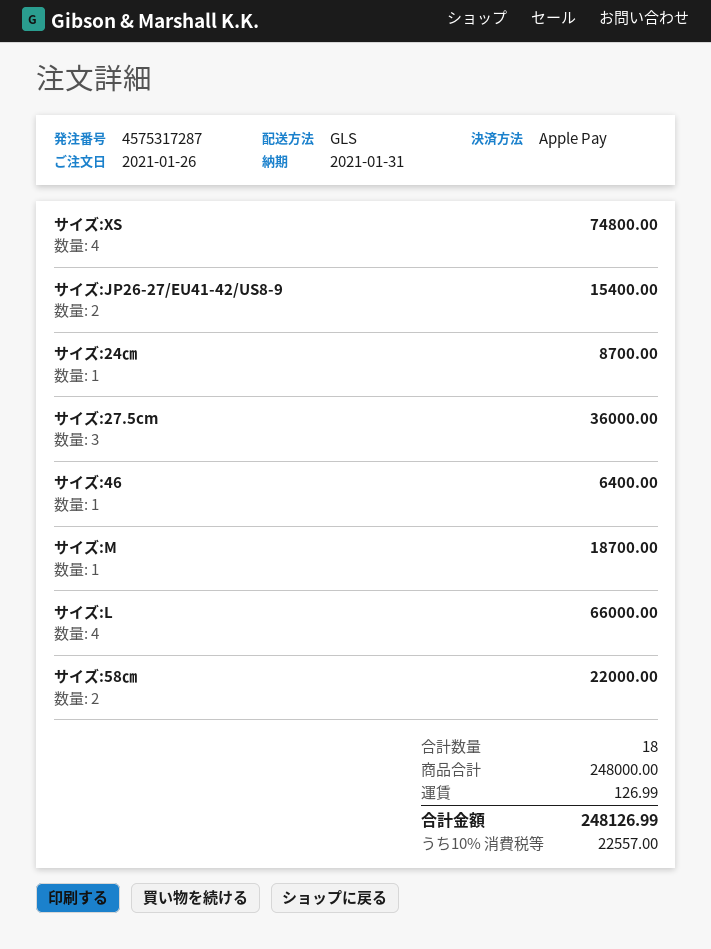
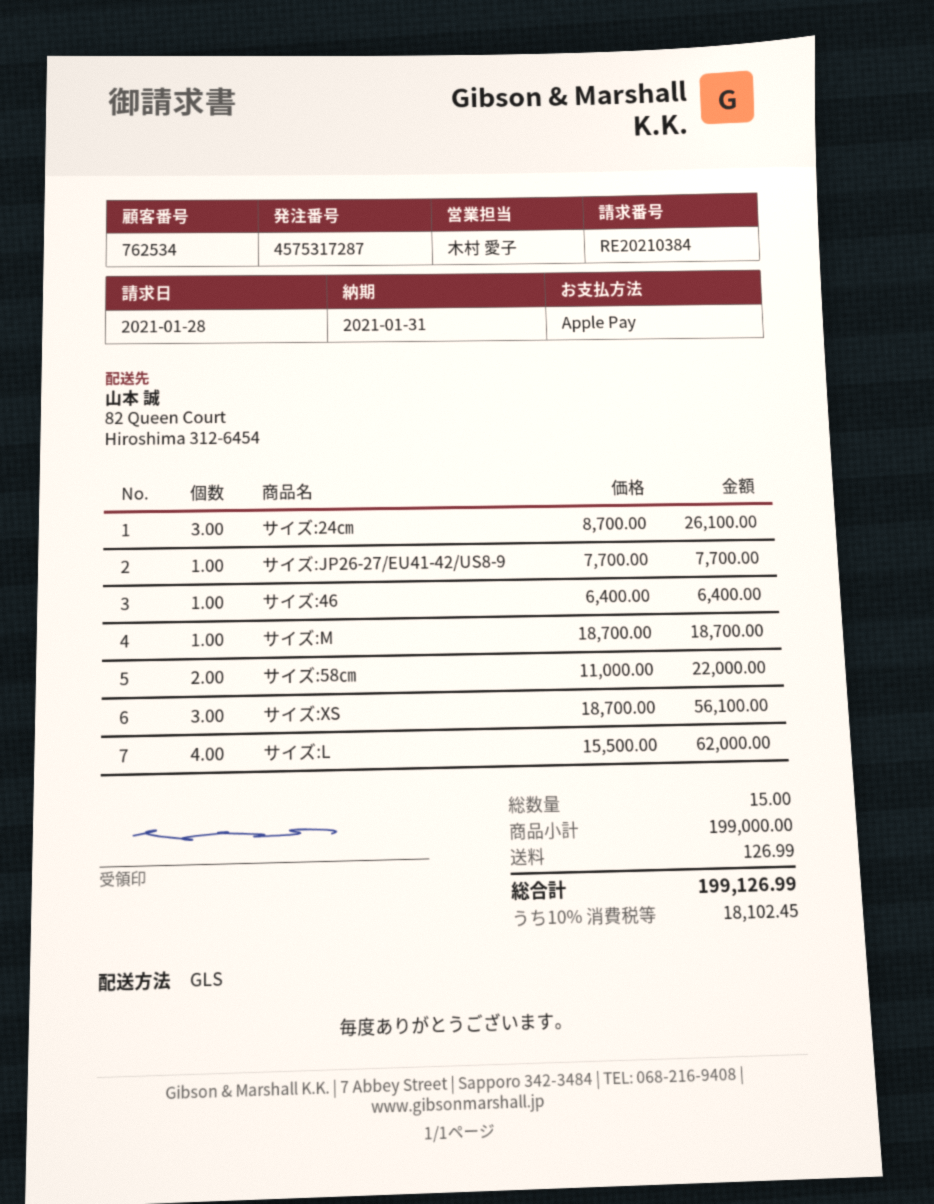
サイズ:XS: 4 for 74800.00 -> 3 for 56100.00
サイズ:JP26-27/EU41-42/US8-9: 2 for 15400.00 -> 1 for 7700.00
サイズ:24㎝: 1 for 8700.00 -> 3 for 26100.00
サイズ:27.5cm: 3 for 36000.00 -> none
サイズ:L: 4 for 66000.00 -> 4 for 62000.00
total quantity: 18 -> 15
subtotal: 248000.00 -> 199000.00
tax: 10% = 22557.00 -> 10% = 18102.45
total: 248126.99 -> 199126.99

